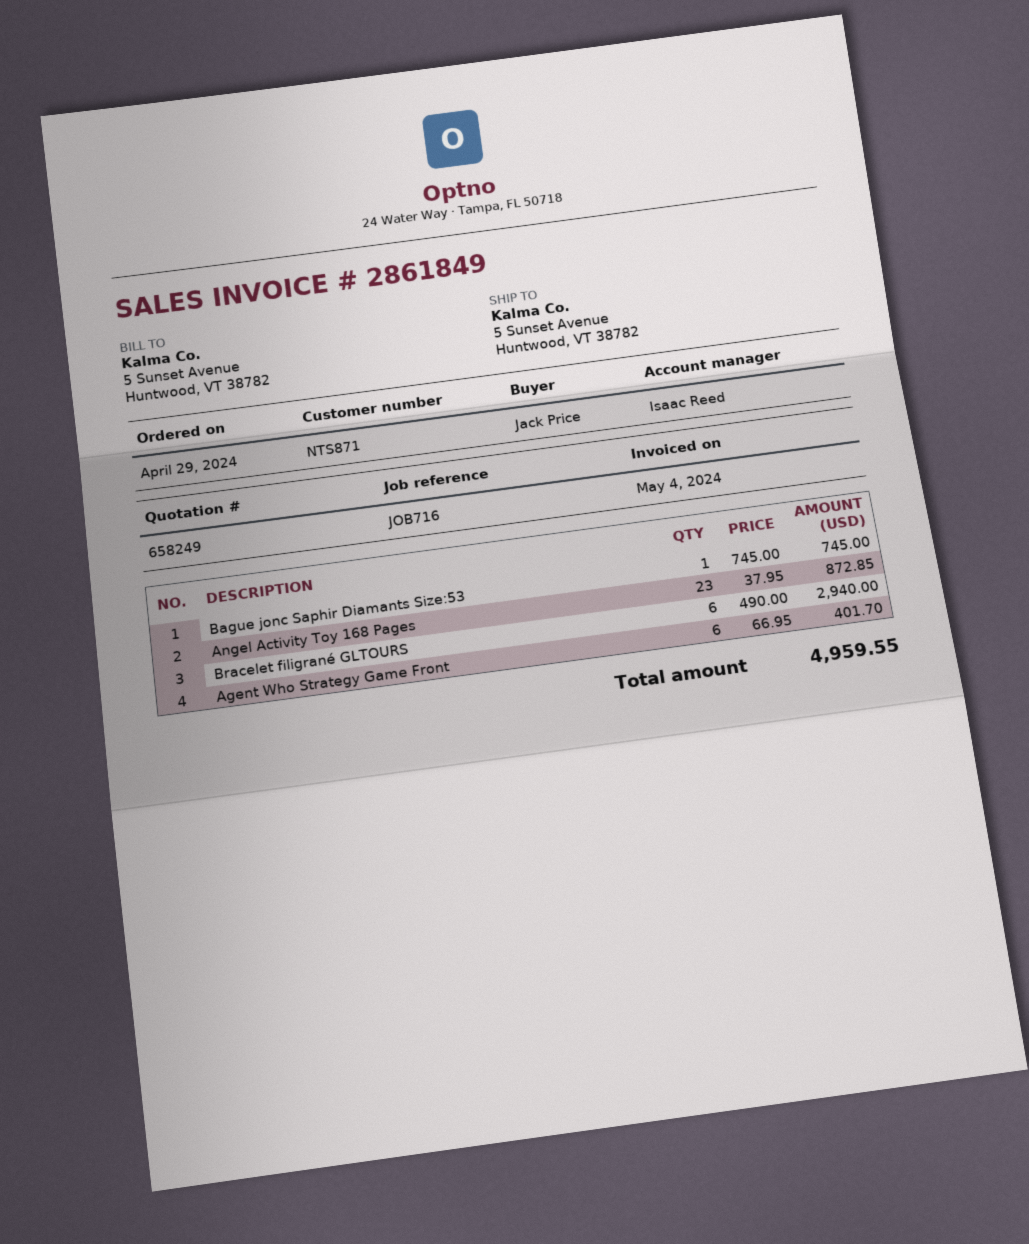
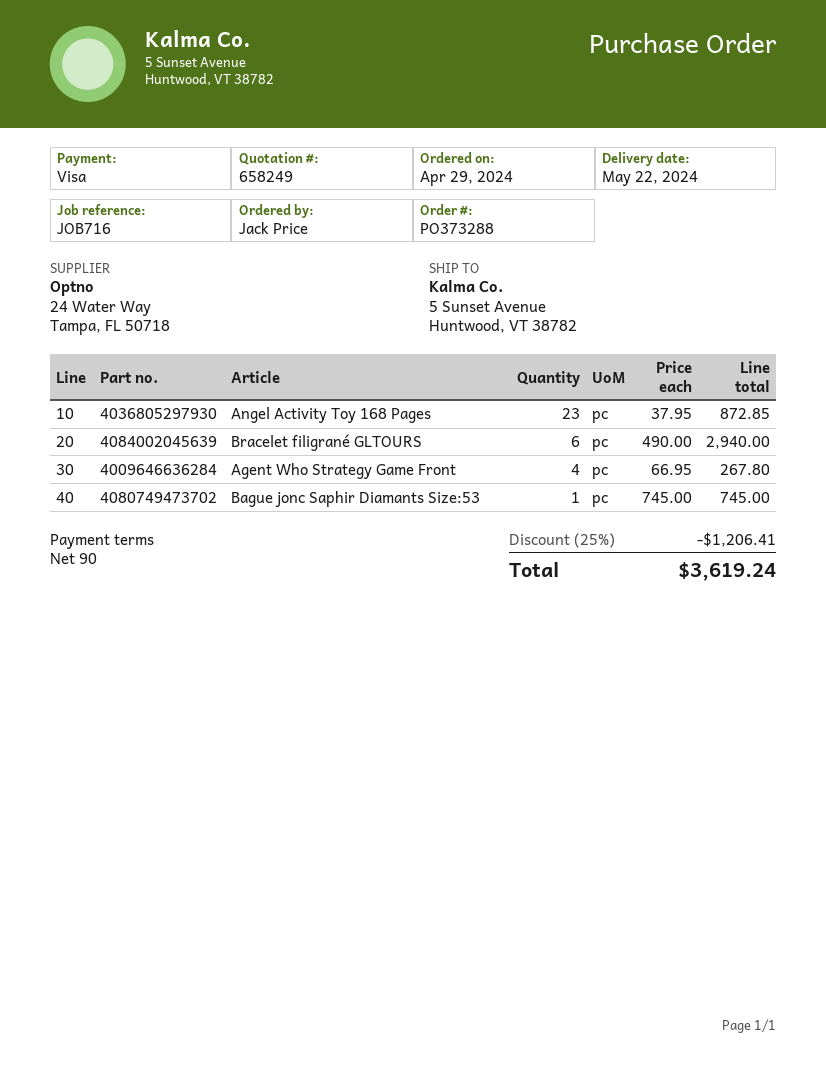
Agent Who Strategy Game Front: 6 x 66.95 = 401.70 -> 4 x 66.95 = 267.80
discount: none -> 25% = 1206.41
total: 4959.55 -> 3619.24

